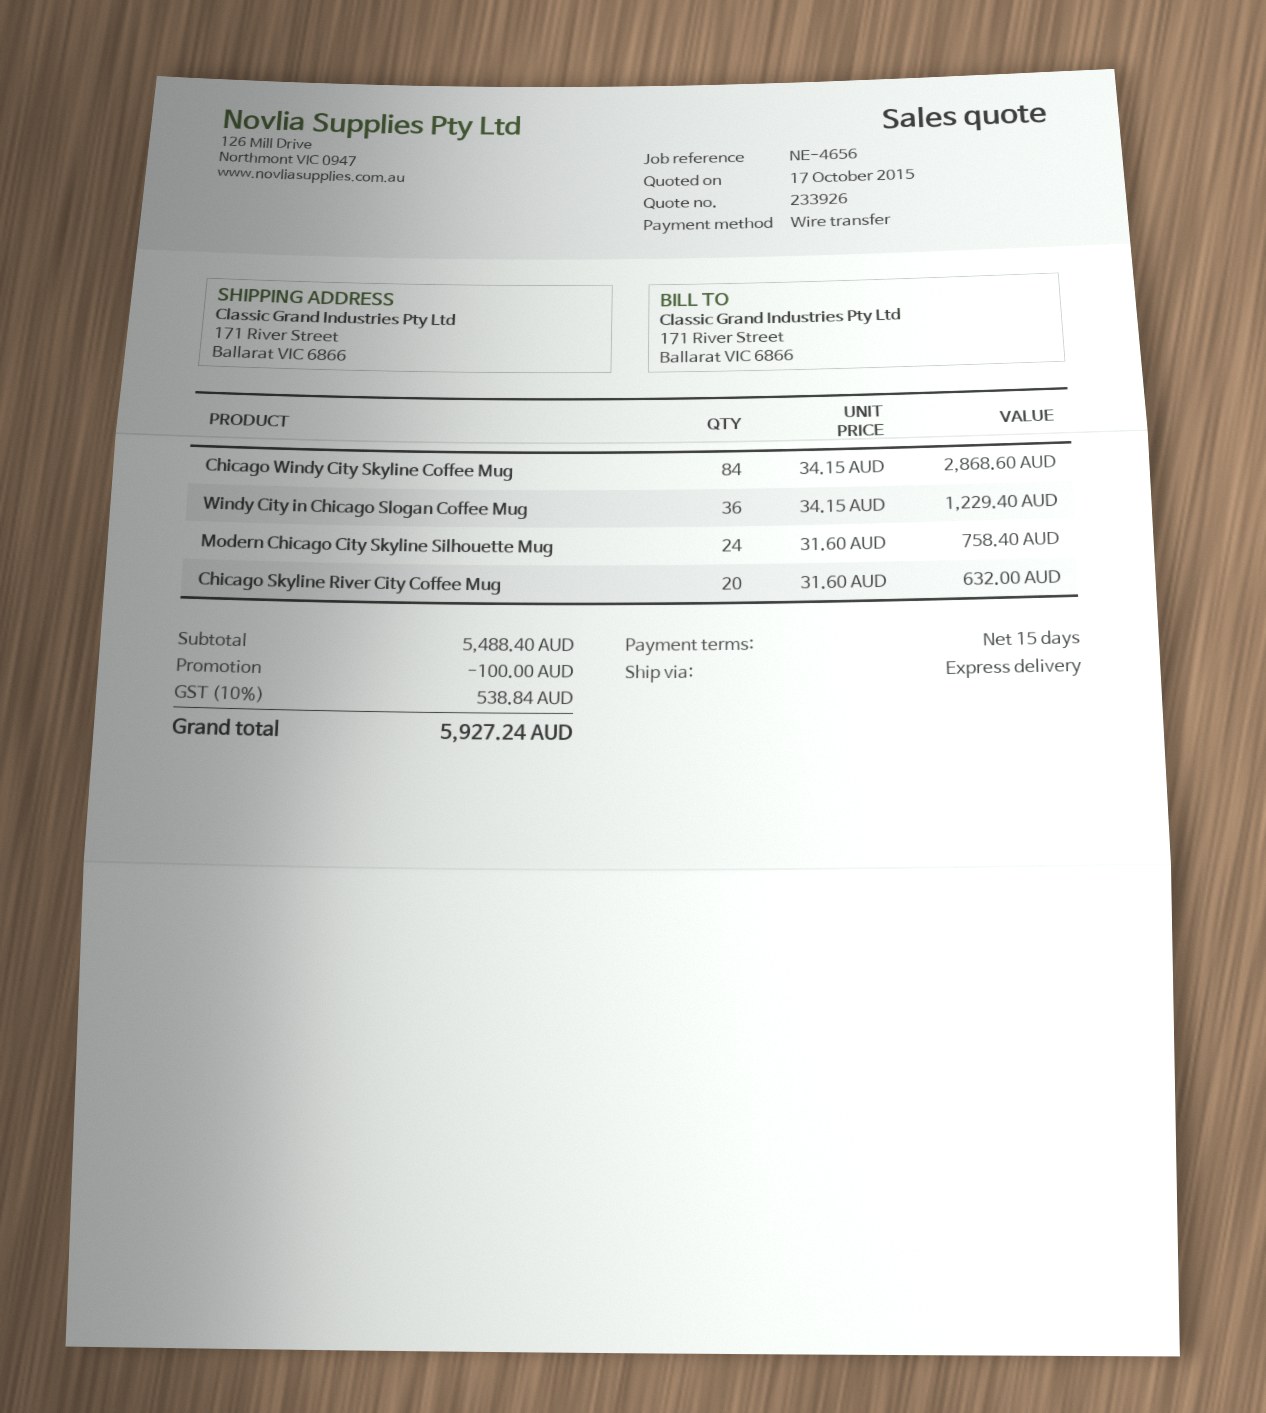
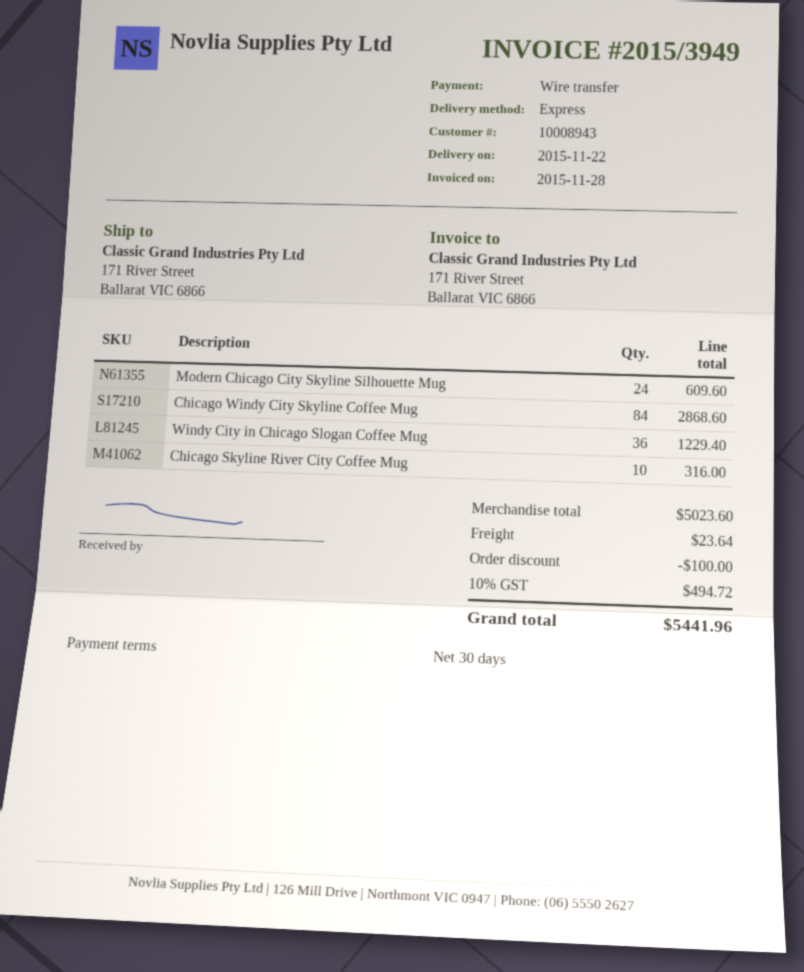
payment terms: 15 days -> 30 days
Modern Chicago City Skyline Silhouette Mug: 24 for 758.40 -> 24 for 609.60
Chicago Skyline River City Coffee Mug: 20 for 632.00 -> 10 for 316.00
subtotal: 5488.40 -> 5023.60
shipping: none -> 23.64
tax: 10% = 538.84 -> 10% = 494.72
total: 5927.24 -> 5441.96

